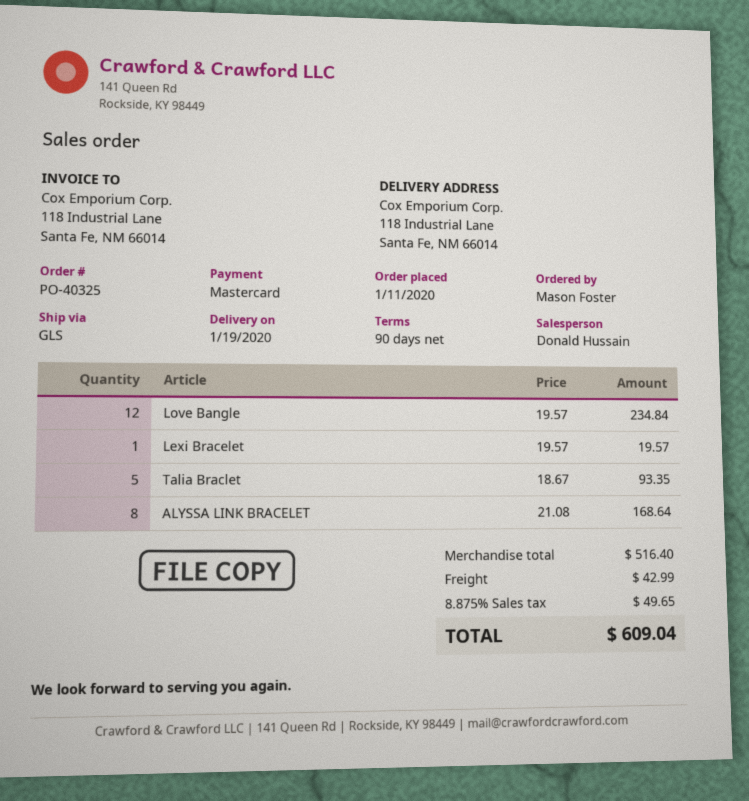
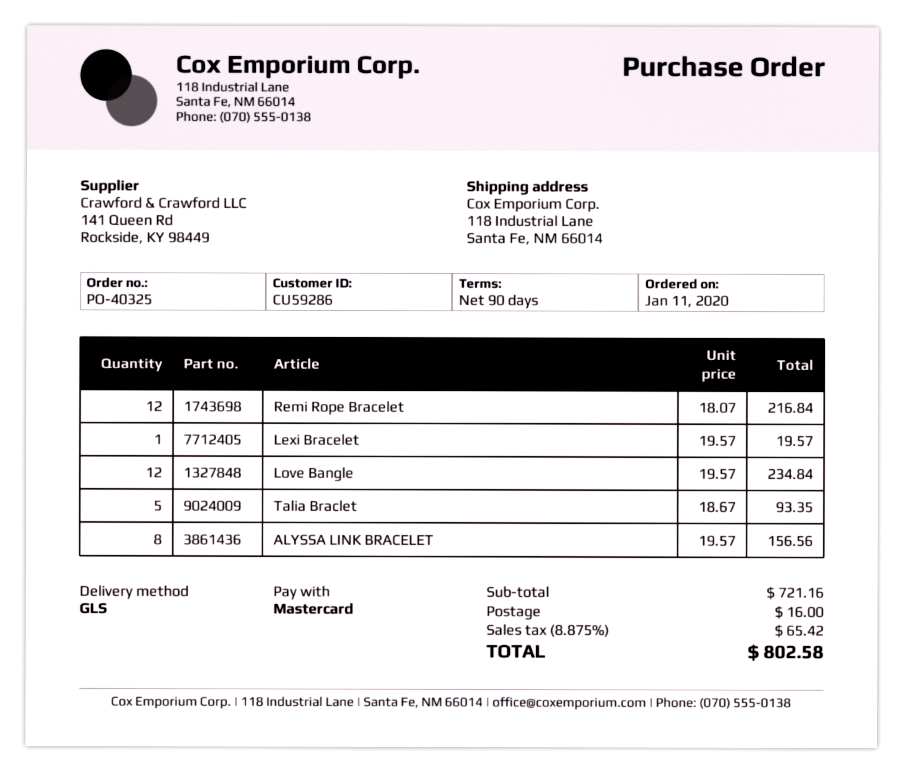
ALYSSA LINK BRACELET: 8 x 21.08 = 168.64 -> 8 x 19.57 = 156.56
Remi Rope Bracelet: none -> 12 x 18.07 = 216.84
subtotal: 516.40 -> 721.16
shipping: 42.99 -> 16.00
tax: 8.875% = 49.65 -> 8.875% = 65.42
total: 609.04 -> 802.58

